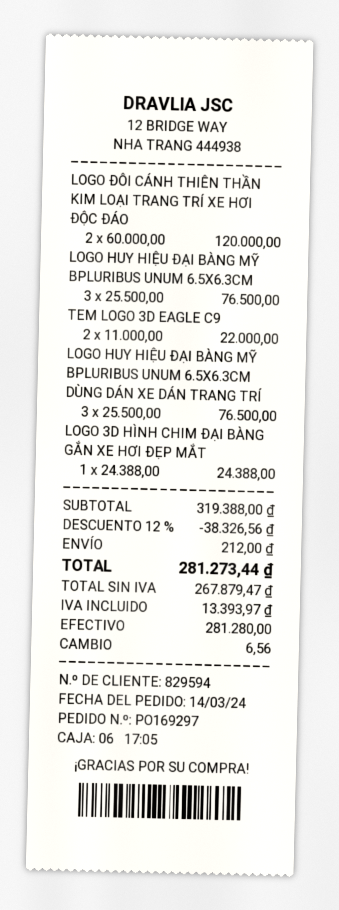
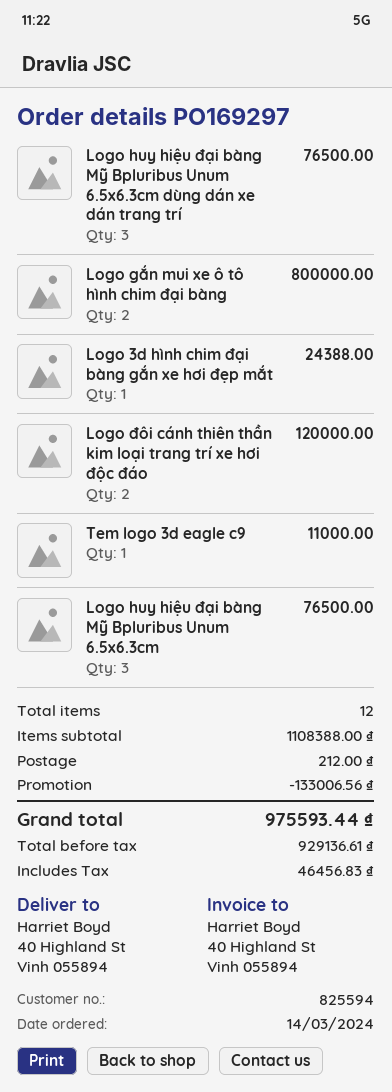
customer number: 829594 -> 825594
TEM LOGO 3D EAGLE C9: 2 for 22000.00 -> 1 for 11000.00
Logo gắn mui xe ô tô hình chim đại bàng: none -> 2 for 800000.00
subtotal: 319388.00 -> 1108388.00
discount: 38326.56 -> 133006.56
net: 267879.47 -> 929136.61
tax: 13393.97 -> 46456.83
total: 281273.44 -> 975593.44

